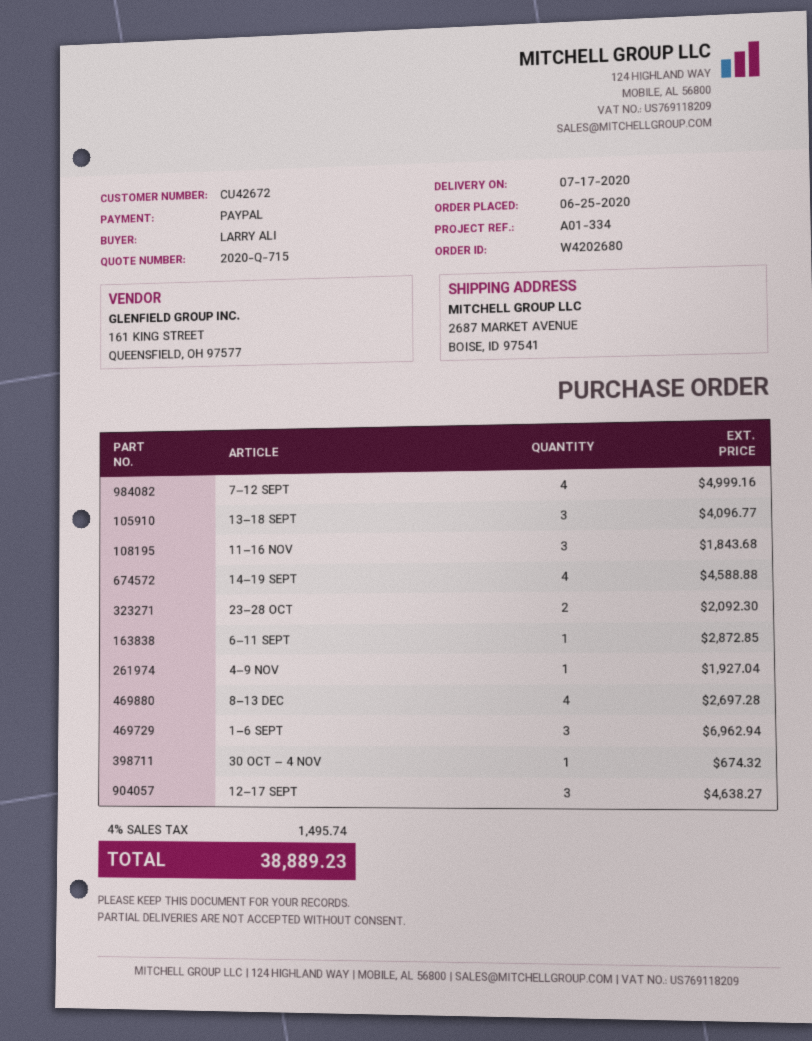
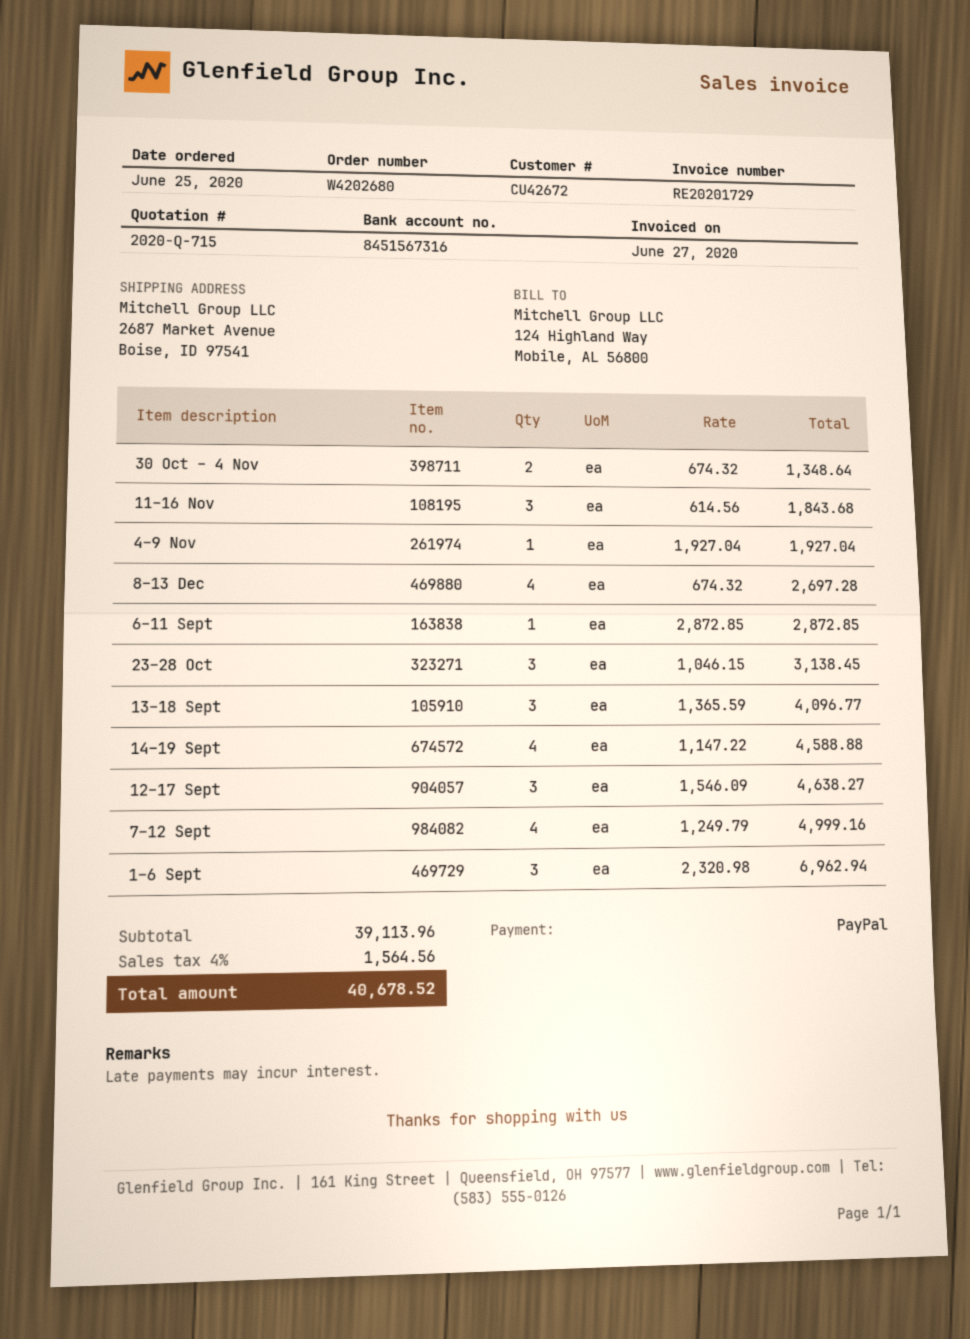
23–28 OCT: 2 for 2092.30 -> 3 for 3138.45
30 OCT – 4 NOV: 1 for 674.32 -> 2 for 1348.64
tax: 4% = 1495.74 -> 4% = 1564.56
total: 38889.23 -> 40678.52

